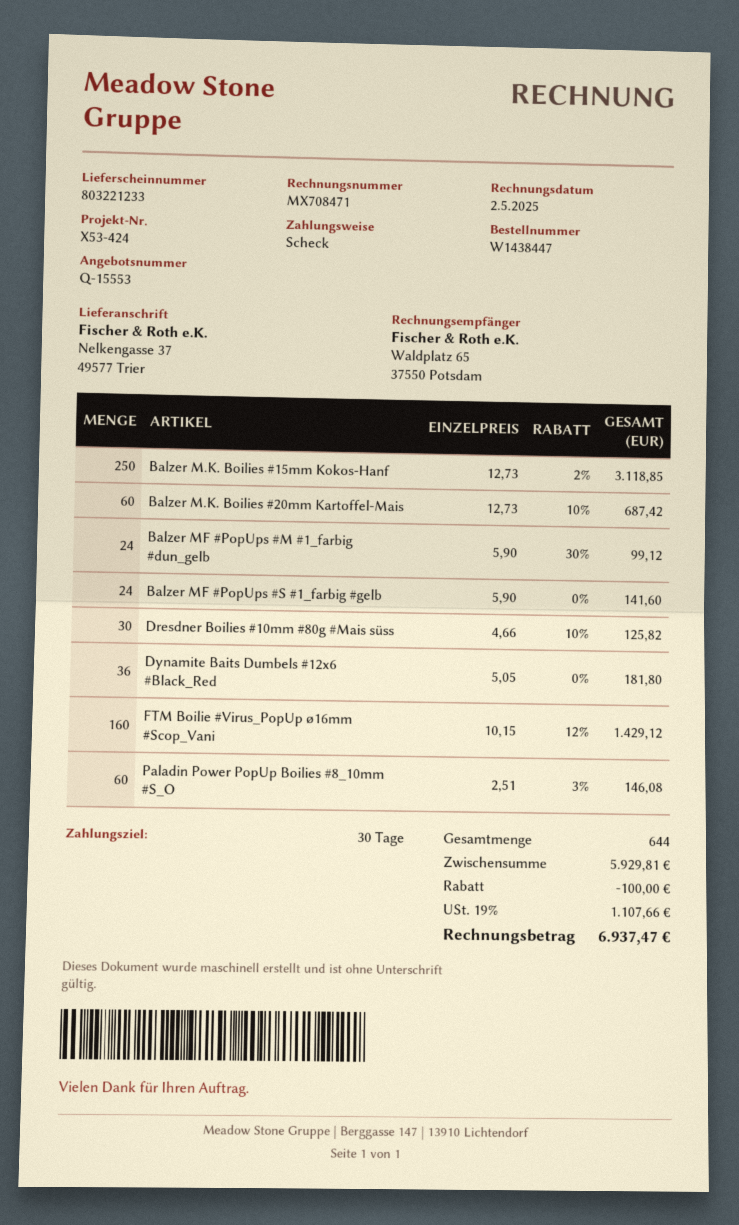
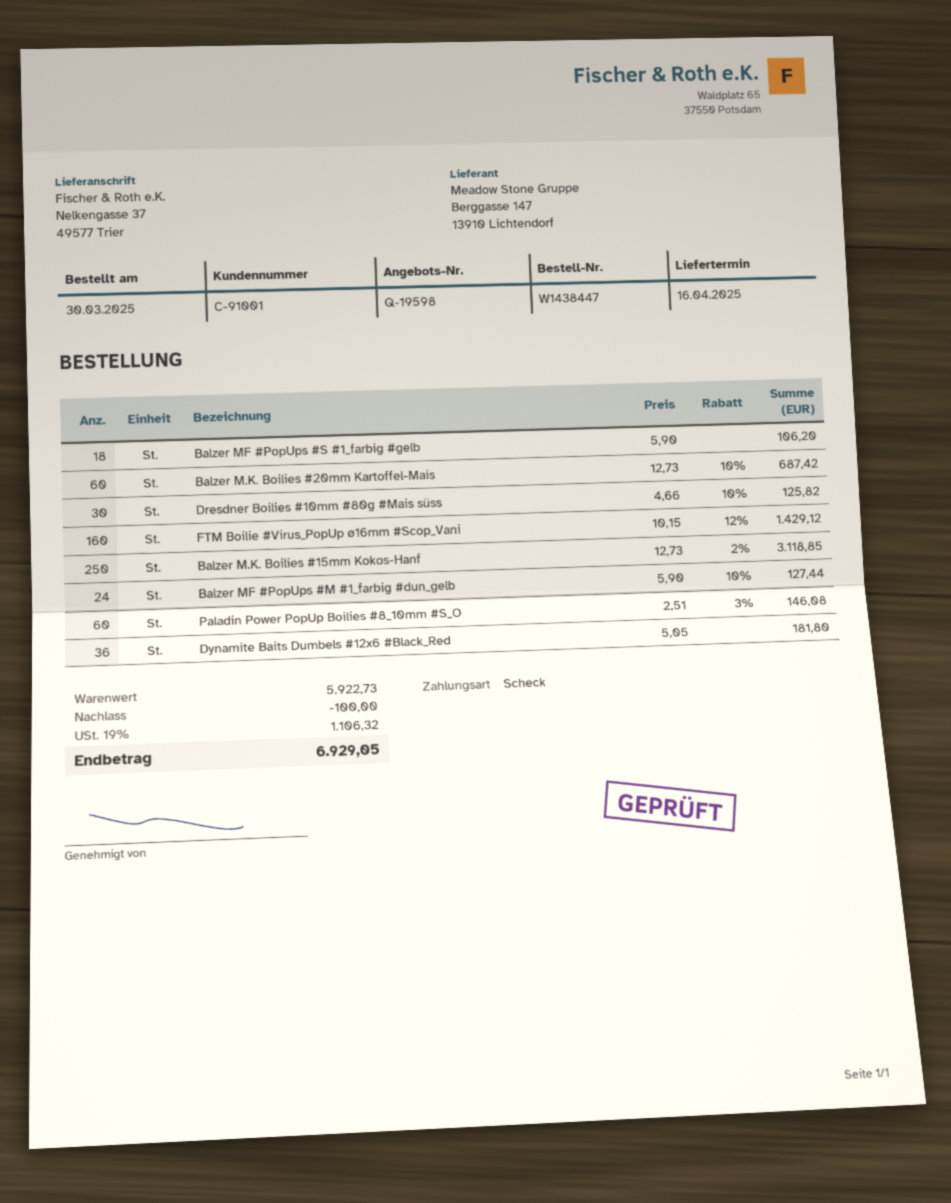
quote number: Q-15553 -> Q-19598
Balzer MF #PopUps #M #1_farbig #dun_gelb: 24 x 5.90 - 30% = 99.12 -> 24 x 5.90 - 10% = 127.44
Balzer MF #PopUps #S #1_farbig #gelb: 24 x 5.90 = 141.60 -> 18 x 5.90 = 106.20
subtotal: 5929.81 -> 5922.73
tax: 19% = 1107.66 -> 19% = 1106.32
total: 6937.47 -> 6929.05

